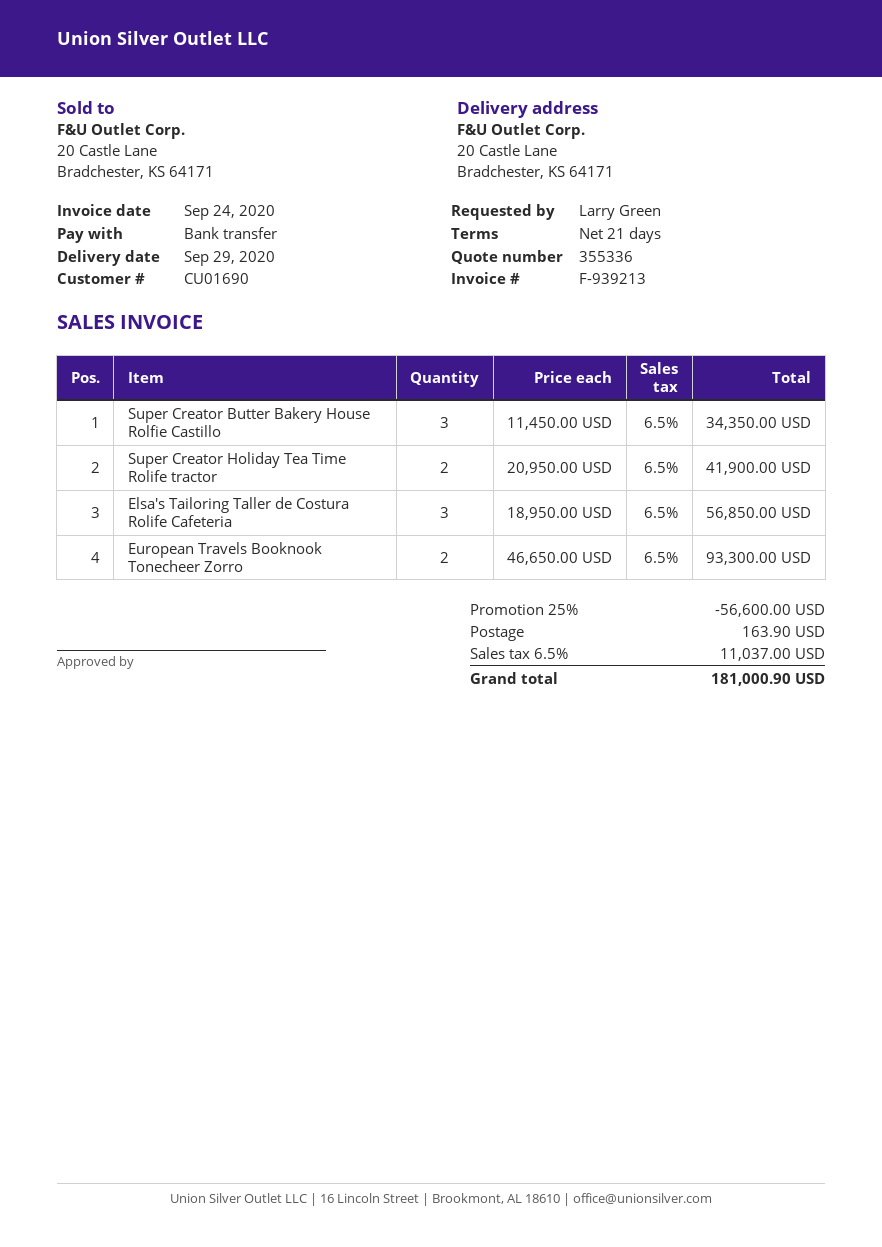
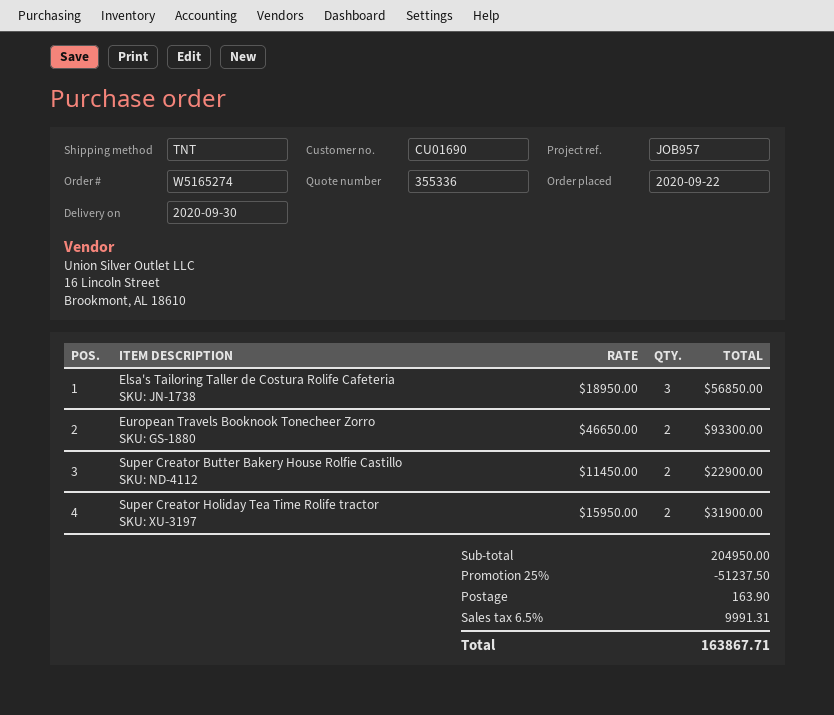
delivery date: 2020-09-29 -> 2020-09-30
Super Creator Butter Bakery House Rolfie Castillo: 3 x 11450.00 = 34350.00 -> 2 x 11450.00 = 22900.00
Super Creator Holiday Tea Time Rolife tractor: 2 x 20950.00 = 41900.00 -> 2 x 15950.00 = 31900.00
discount: 25% = 56600.00 -> 25% = 51237.50
tax: 6.5% = 11037.00 -> 6.5% = 9991.31
total: 181000.90 -> 163867.71

